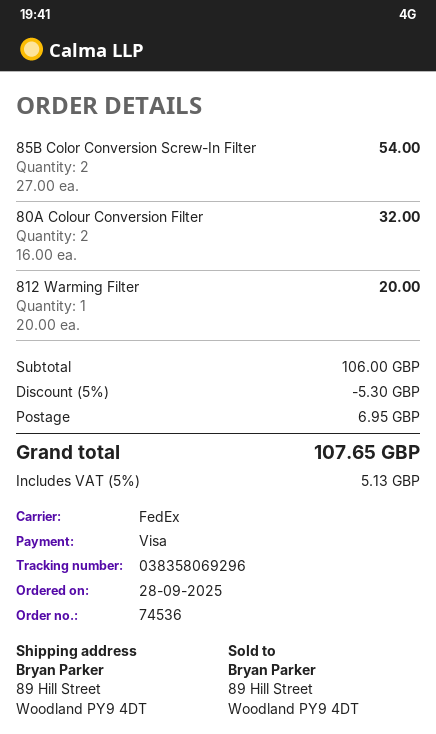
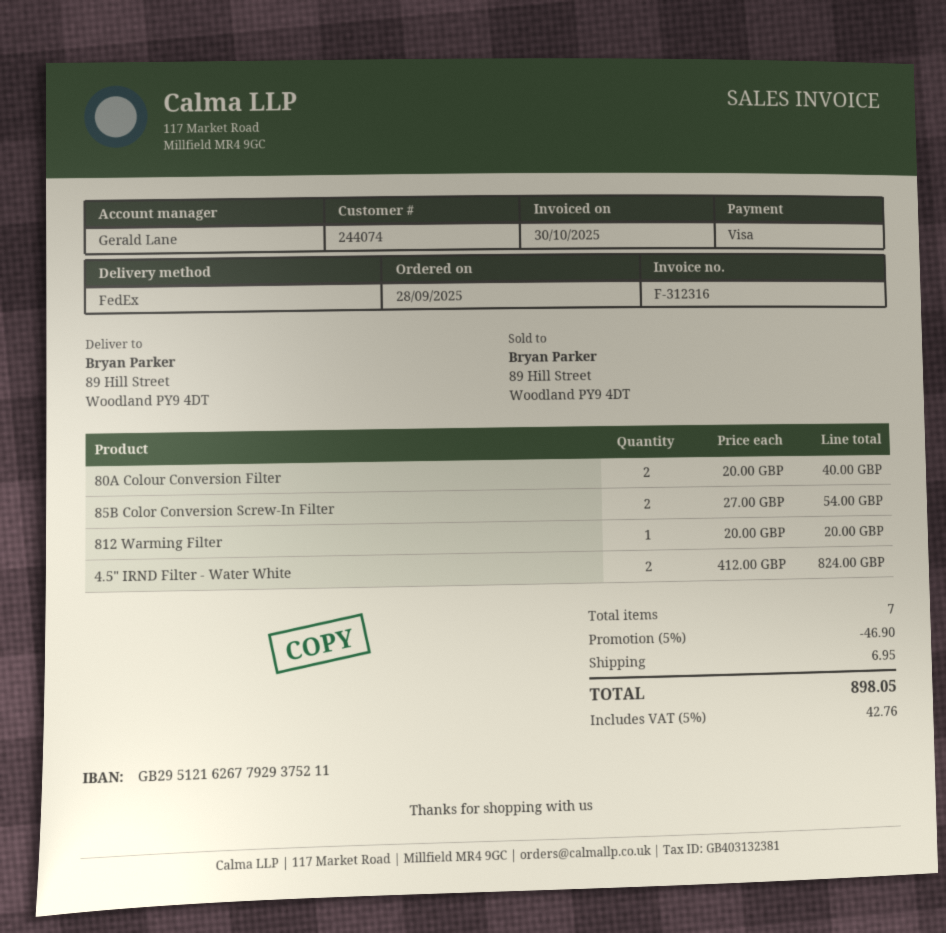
80A Colour Conversion Filter: 2 x 16.00 = 32.00 -> 2 x 20.00 = 40.00
4.5" IRND Filter - Water White: none -> 2 x 412.00 = 824.00
discount: 5% = 5.30 -> 5% = 46.90
tax: 5% = 5.13 -> 5% = 42.76
total: 107.65 -> 898.05

